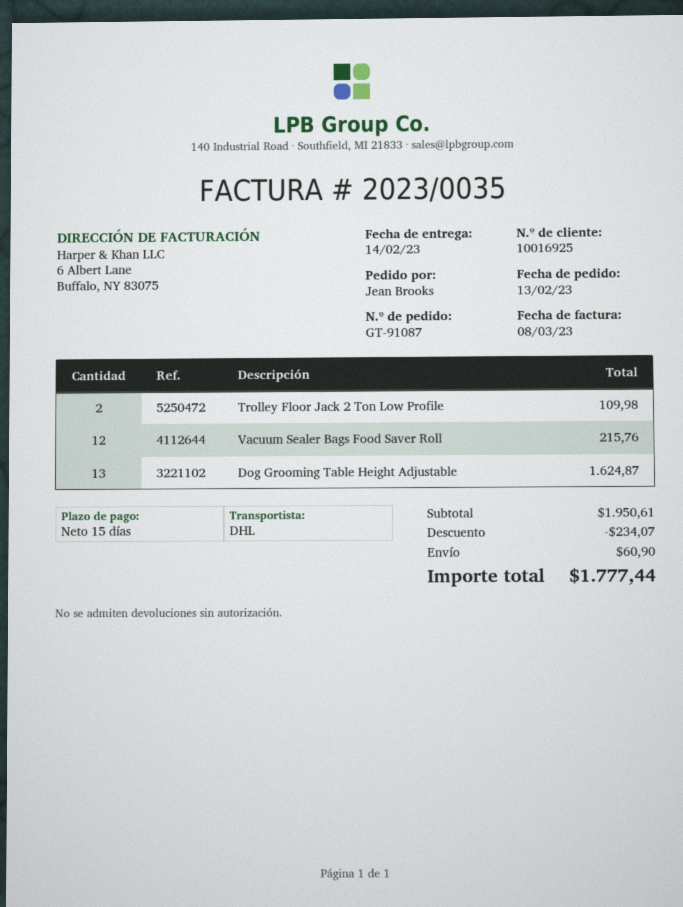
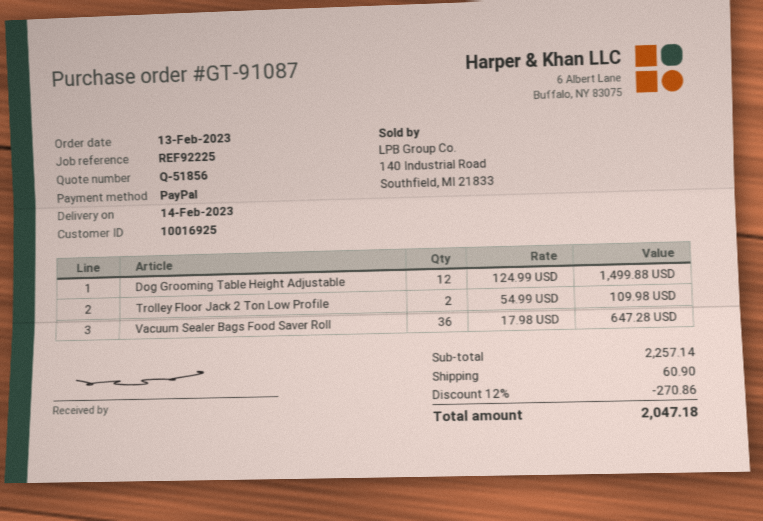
Vacuum Sealer Bags Food Saver Roll: 12 for 215.76 -> 36 for 647.28
Dog Grooming Table Height Adjustable: 13 for 1624.87 -> 12 for 1499.88
subtotal: 1950.61 -> 2257.14
discount: 234.07 -> 270.86
total: 1777.44 -> 2047.18

